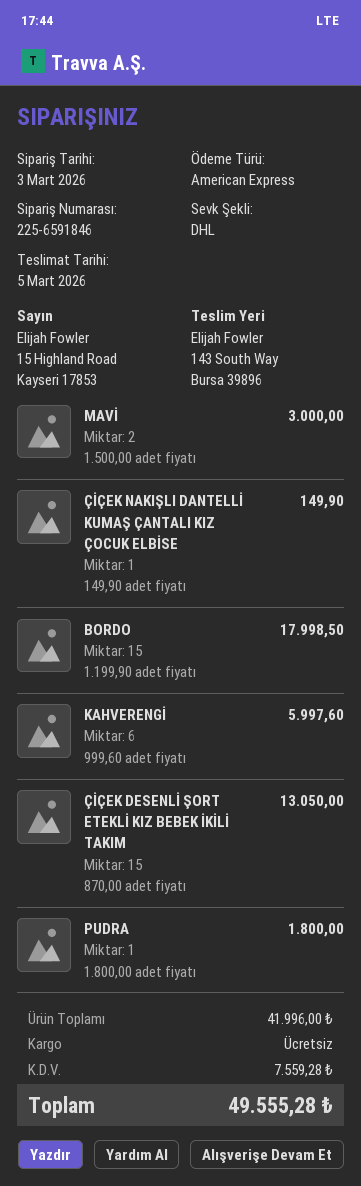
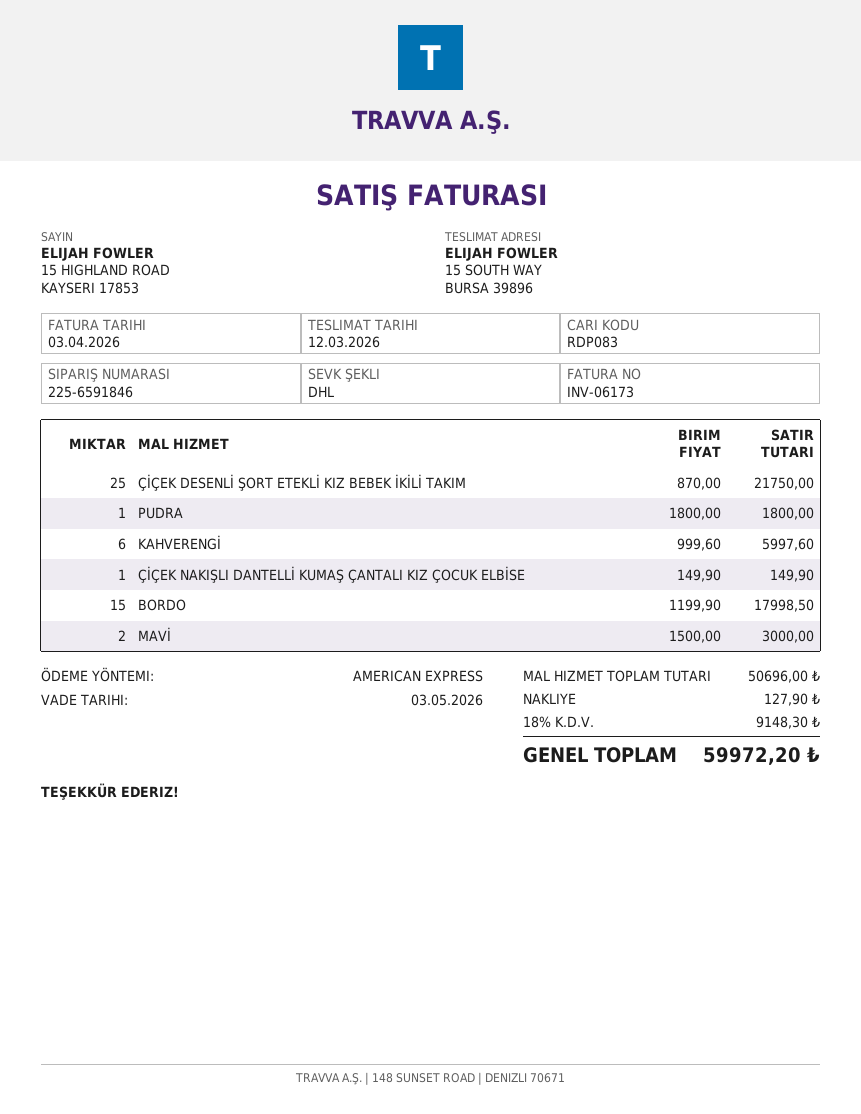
delivery date: 2026-03-05 -> 2026-03-12
ship to: 143 South Way, Bursa 39896 -> 15 SOUTH WAY, BURSA 39896
ÇİÇEK DESENLİ ŞORT ETEKLİ KIZ BEBEK İKİLİ TAKIM: 15 x 870.00 = 13050.00 -> 25 x 870.00 = 21750.00
subtotal: 41996.00 -> 50696.00
shipping: 0.00 -> 127.90
tax: 7559.28 -> 9148.30
total: 49555.28 -> 59972.20

